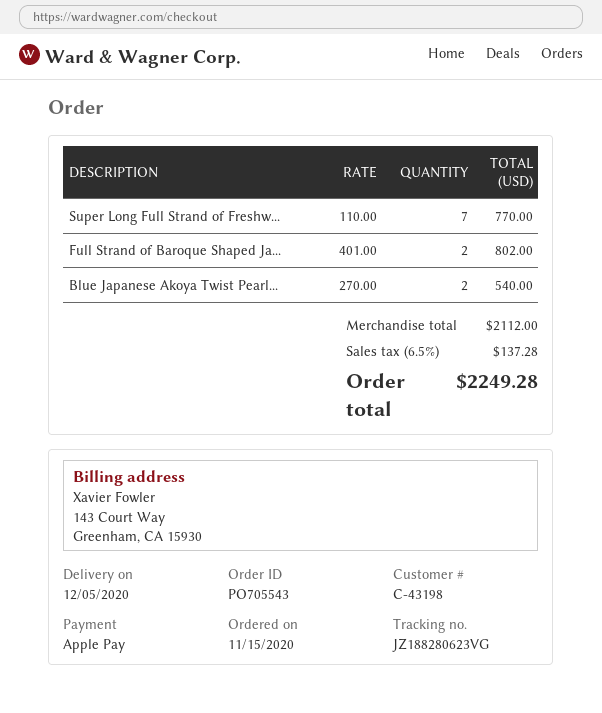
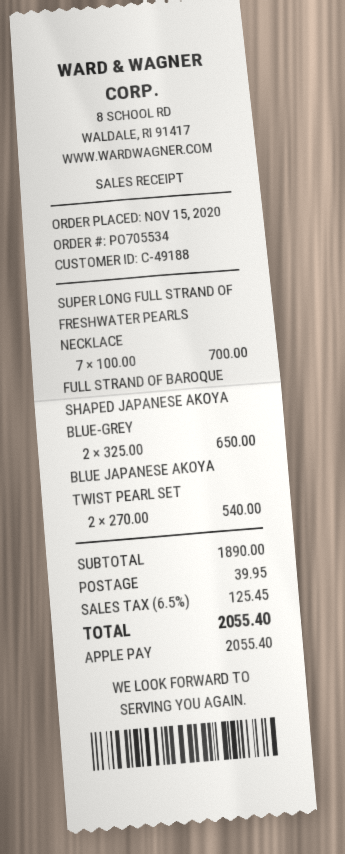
order number: PO705543 -> PO705534
customer number: C-43198 -> C-49188
Super Long Full Strand of Freshw...: 7 x 110.00 = 770.00 -> 7 x 100.00 = 700.00
Full Strand of Baroque Shaped Ja...: 2 x 401.00 = 802.00 -> 2 x 325.00 = 650.00
subtotal: 2112.00 -> 1890.00
shipping: none -> 39.95
tax: 6.5% = 137.28 -> 6.5% = 125.45
total: 2249.28 -> 2055.40

